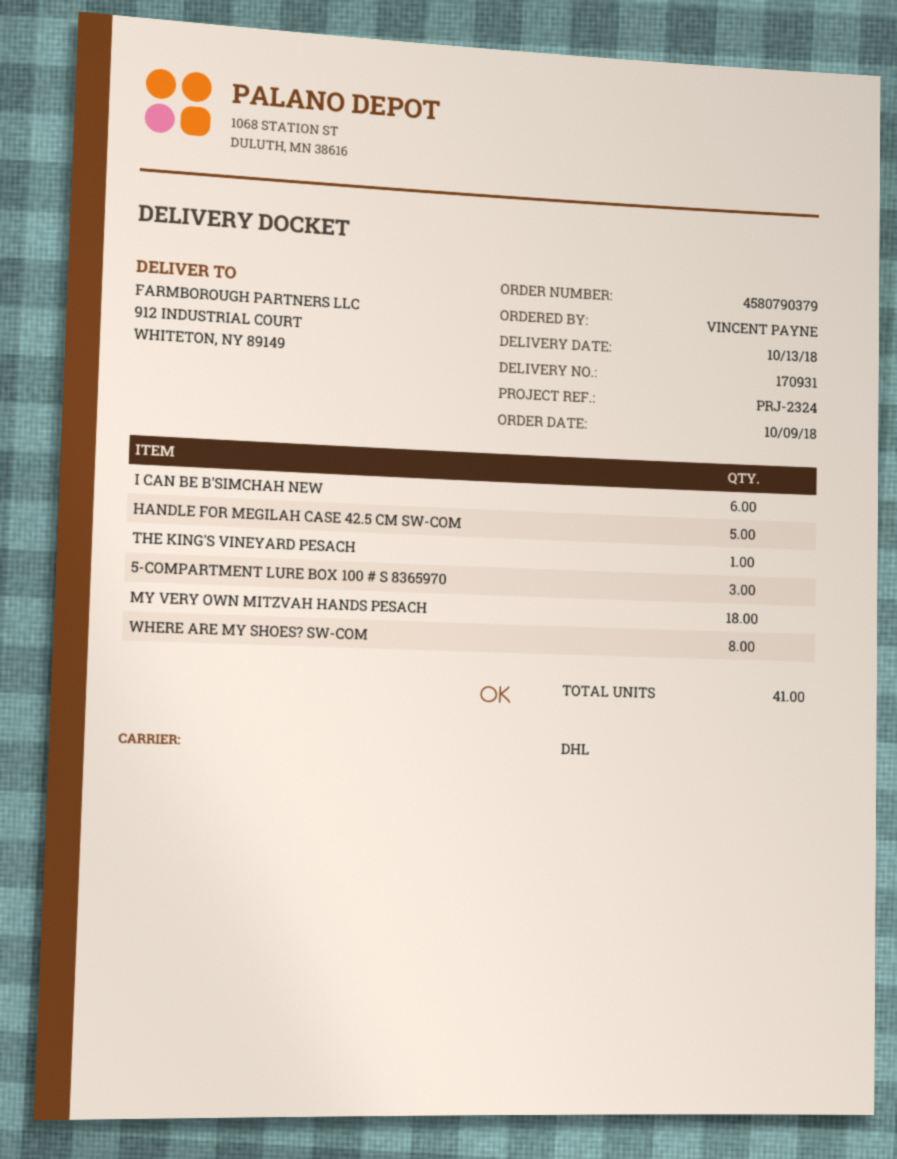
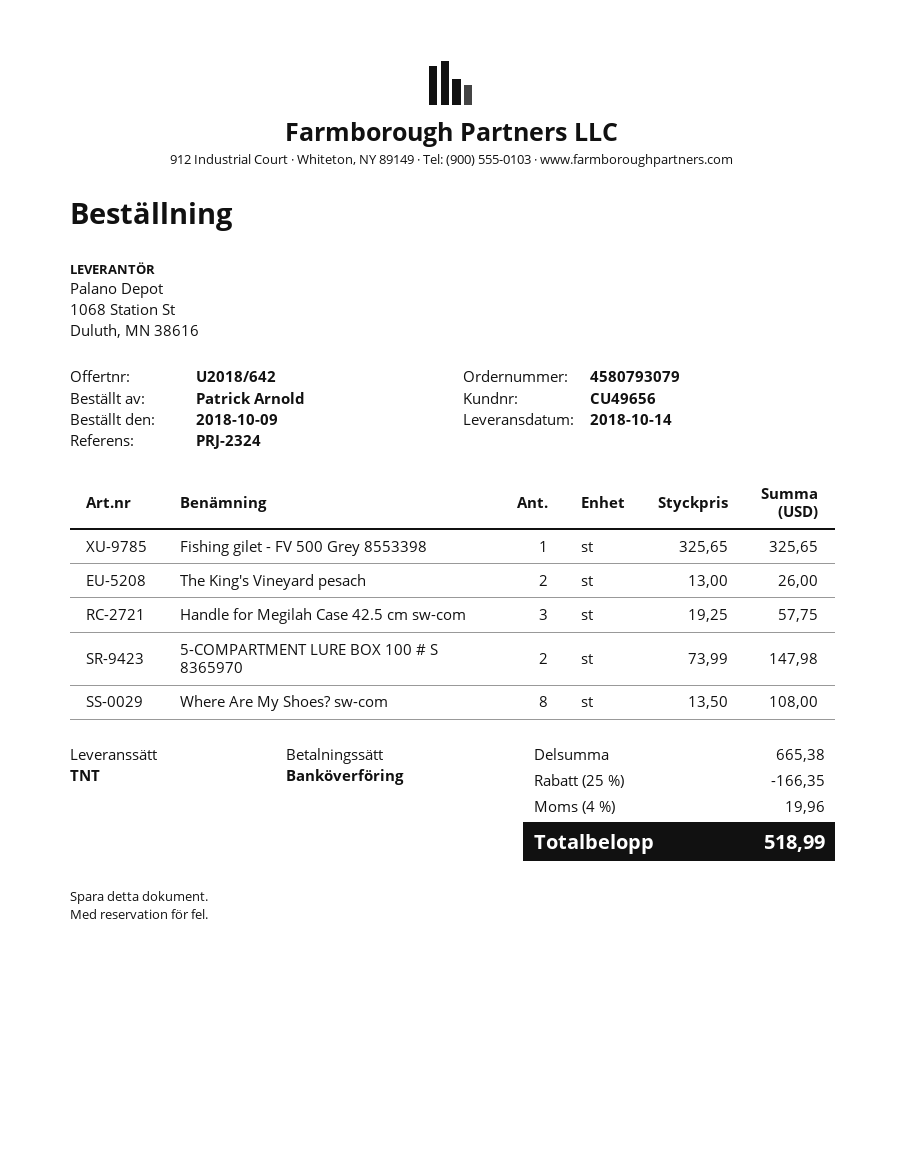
order number: 4580790379 -> 4580793079
delivery date: 2018-10-13 -> 2018-10-14
ordered by: VINCENT PAYNE -> Patrick Arnold
shipping method: DHL -> TNT
I CAN BE B'SIMCHAH NEW: 6 -> none
HANDLE FOR MEGILAH CASE 42.5 CM SW-COM: 5 -> 3
THE KING'S VINEYARD PESACH: 1 -> 2
5-COMPARTMENT LURE BOX 100 # S 8365970: 3 -> 2
MY VERY OWN MITZVAH HANDS PESACH: 18 -> none
Fishing gilet - FV 500 Grey 8553398: none -> 1

